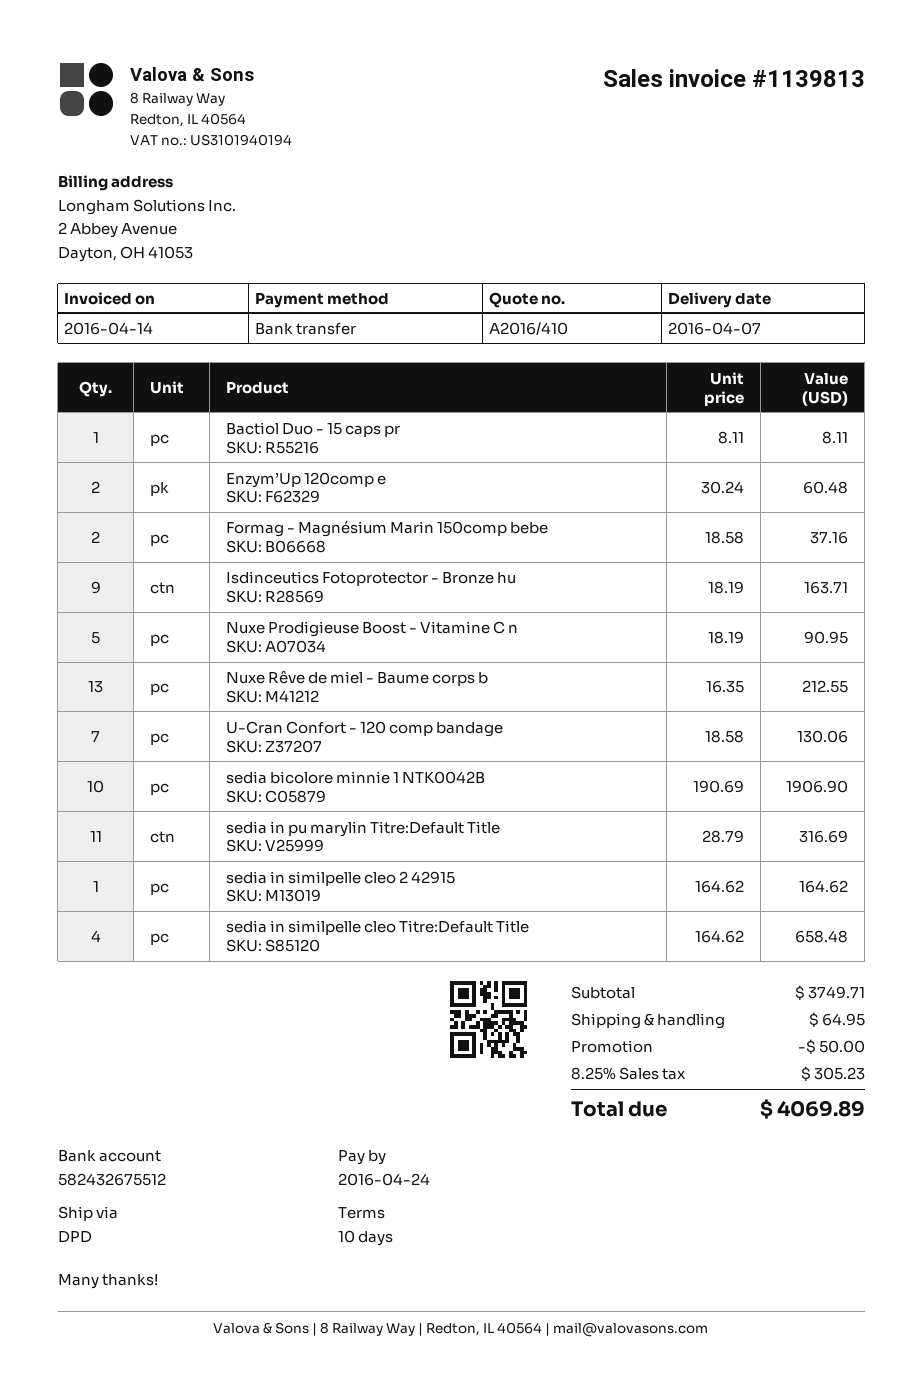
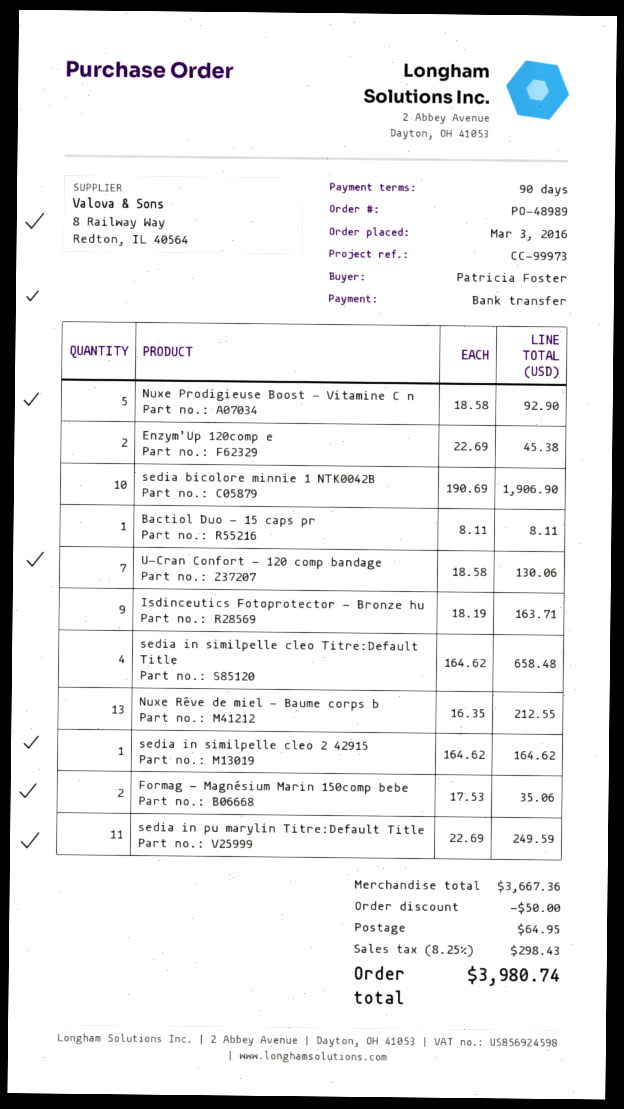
payment terms: 10 days -> 90 days
Enzym’Up 120comp e: 2 x 30.24 = 60.48 -> 2 x 22.69 = 45.38
Formag - Magnésium Marin 150comp bebe: 2 x 18.58 = 37.16 -> 2 x 17.53 = 35.06
Nuxe Prodigieuse Boost - Vitamine C n: 5 x 18.19 = 90.95 -> 5 x 18.58 = 92.90
sedia in pu marylin Titre:Default Title: 11 x 28.79 = 316.69 -> 11 x 22.69 = 249.59
subtotal: 3749.71 -> 3667.36
tax: 8.25% = 305.23 -> 8.25% = 298.43
total: 4069.89 -> 3980.74

